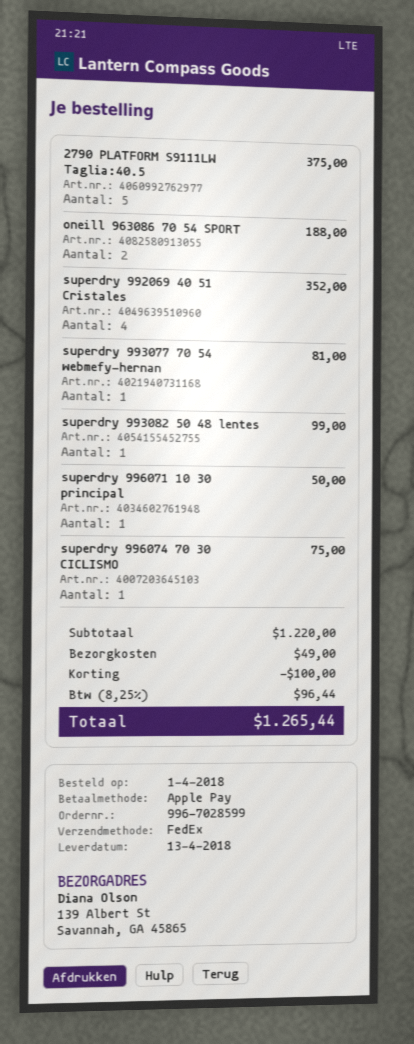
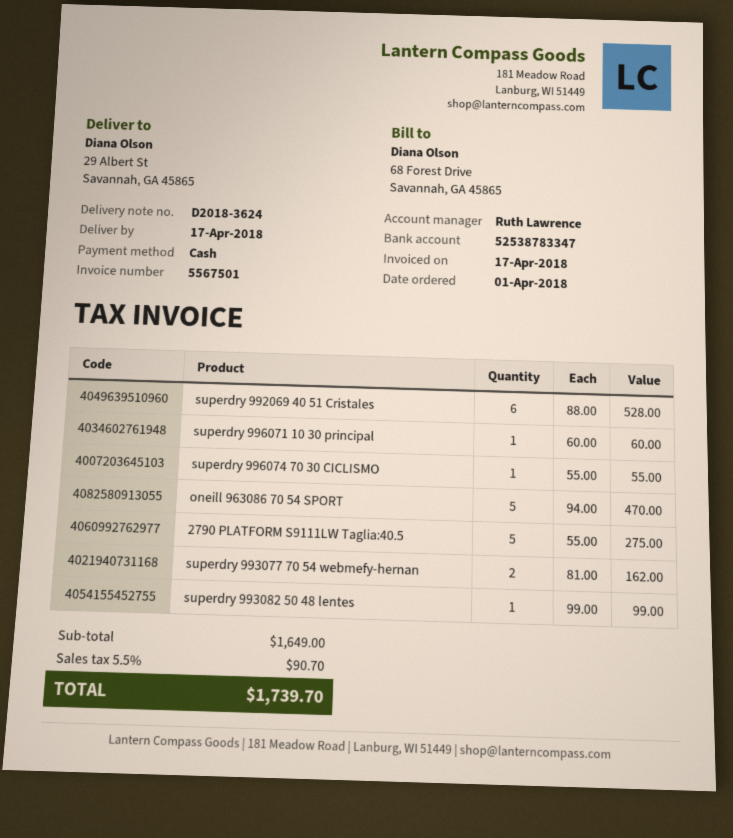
delivery date: 2018-04-13 -> 2018-04-17
payment method: Apple Pay -> cash
ship to: 139 Albert St, Savannah, GA 45865 -> 29 Albert St, Savannah, GA 45865
2790 PLATFORM S9111LW Taglia:40.5: 5 for 375.00 -> 5 for 275.00
oneill 963086 70 54 SPORT: 2 for 188.00 -> 5 for 470.00
superdry 992069 40 51 Cristales: 4 for 352.00 -> 6 for 528.00
superdry 993077 70 54 webmefy-hernan: 1 for 81.00 -> 2 for 162.00
superdry 996071 10 30 principal: 1 for 50.00 -> 1 for 60.00
superdry 996074 70 30 CICLISMO: 1 for 75.00 -> 1 for 55.00
subtotal: 1220.00 -> 1649.00
discount: 100.00 -> none
shipping: 49.00 -> none
tax: 8.25% = 96.44 -> 5.5% = 90.70
total: 1265.44 -> 1739.70

